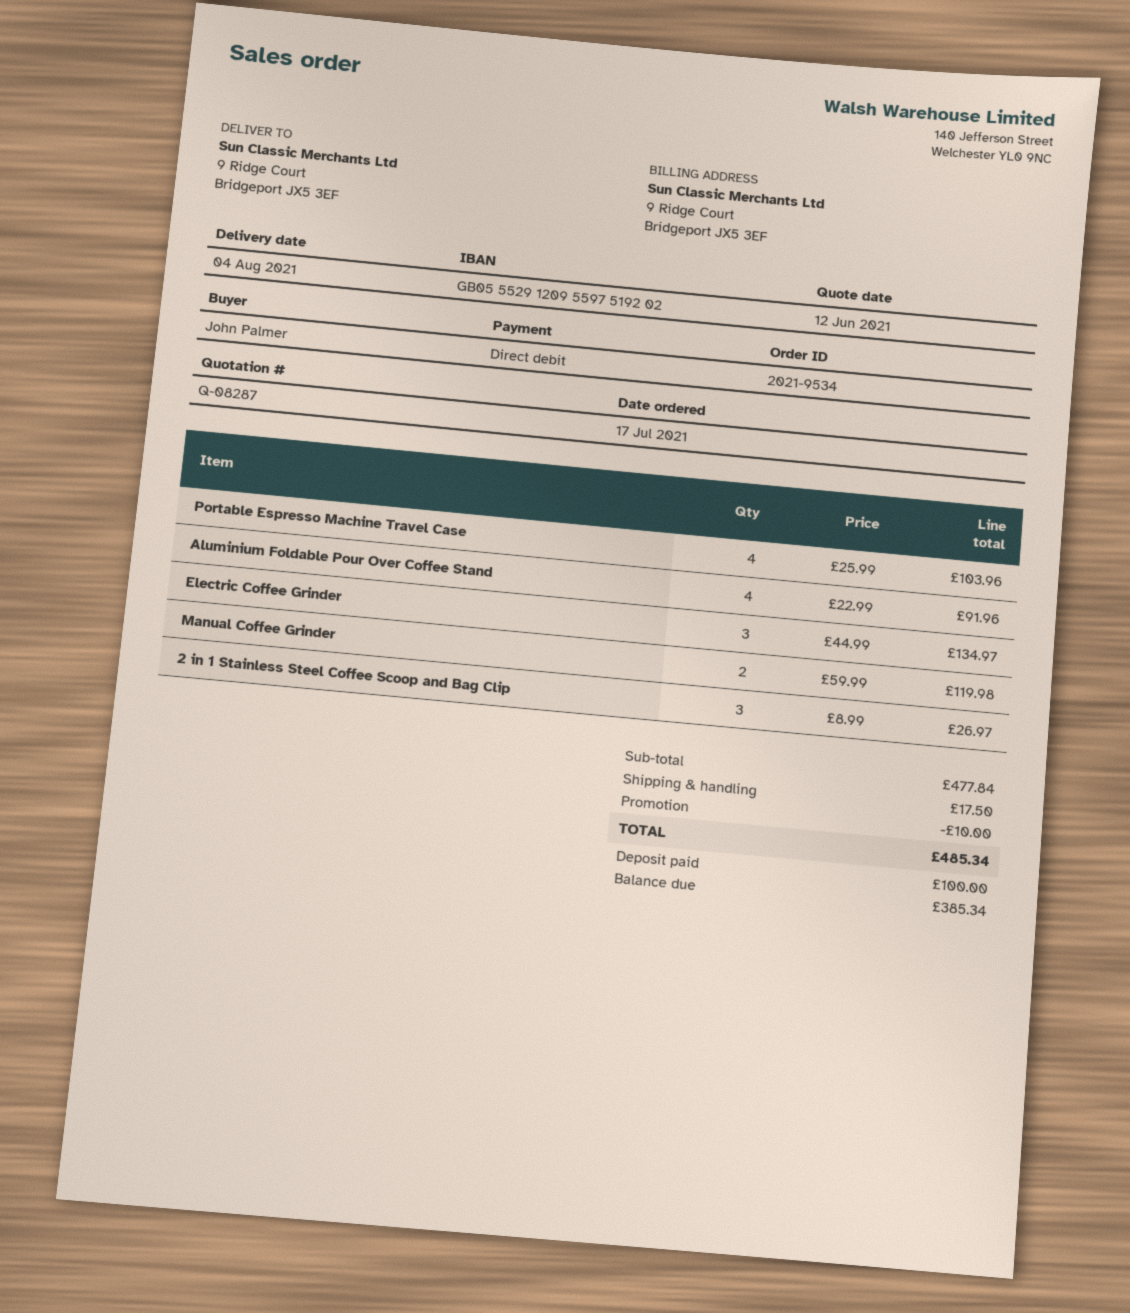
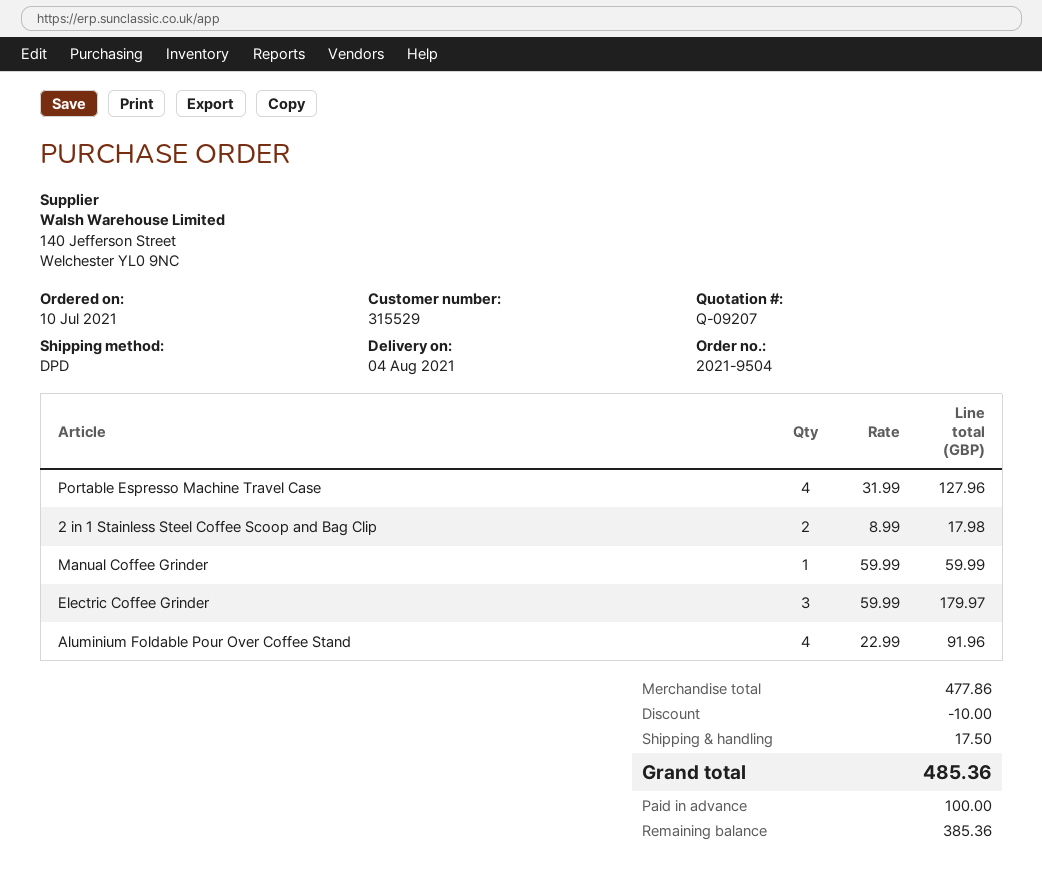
quote number: Q-08287 -> Q-09207
order number: 2021-9534 -> 2021-9504
order date: 2021-07-17 -> 2021-07-10
Portable Espresso Machine Travel Case: 4 x 25.99 = 103.96 -> 4 x 31.99 = 127.96
Electric Coffee Grinder: 3 x 44.99 = 134.97 -> 3 x 59.99 = 179.97
Manual Coffee Grinder: 2 x 59.99 = 119.98 -> 1 x 59.99 = 59.99
2 in 1 Stainless Steel Coffee Scoop and Bag Clip: 3 x 8.99 = 26.97 -> 2 x 8.99 = 17.98
subtotal: 477.84 -> 477.86
total: 485.34 -> 485.36
balance: 385.34 -> 385.36

